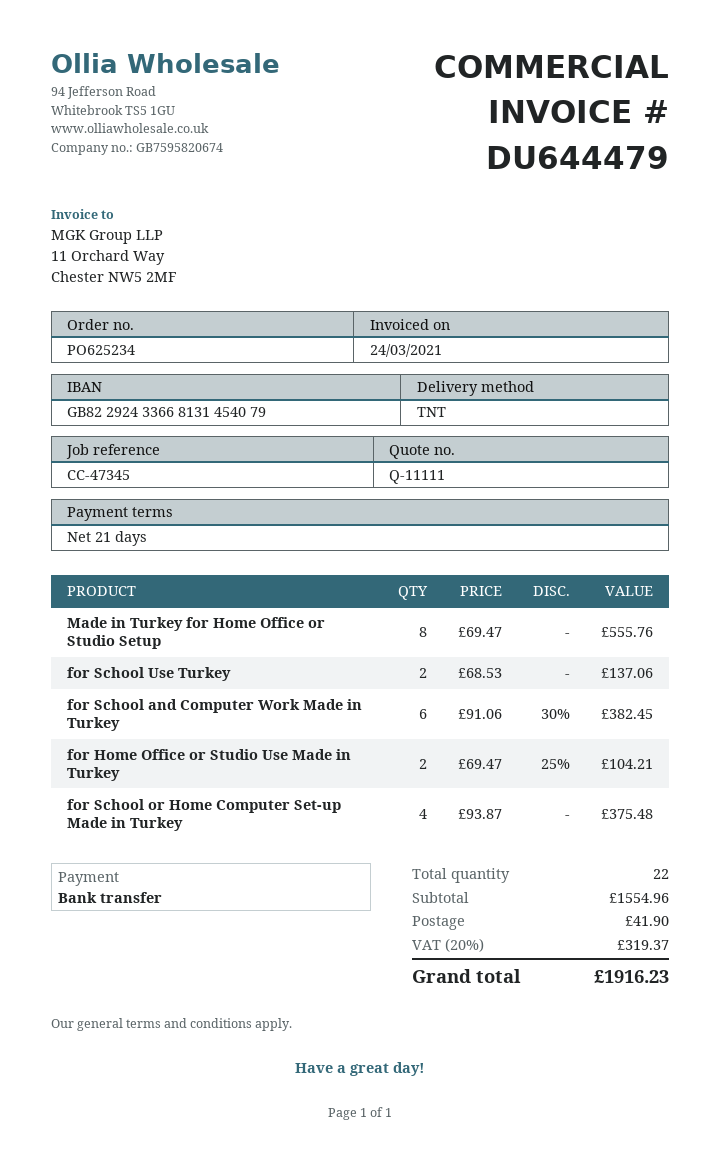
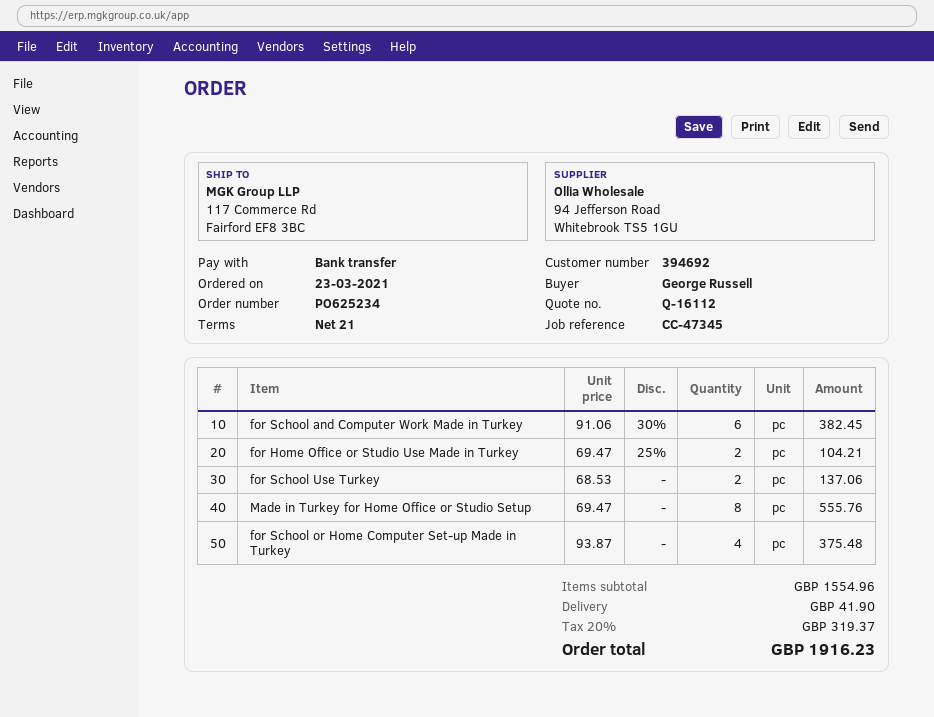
quote number: Q-11111 -> Q-16112

